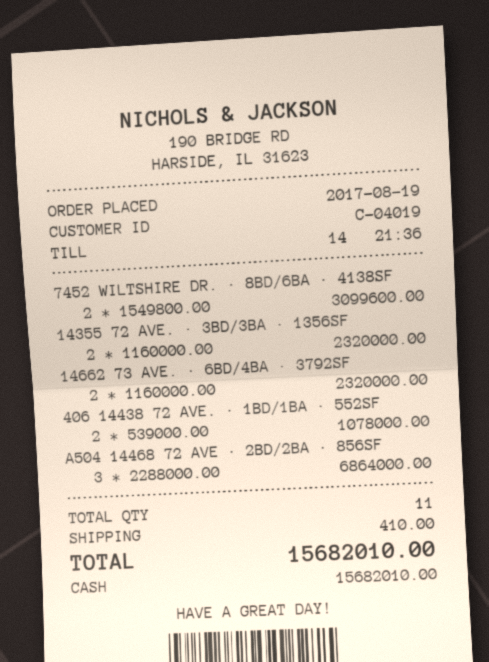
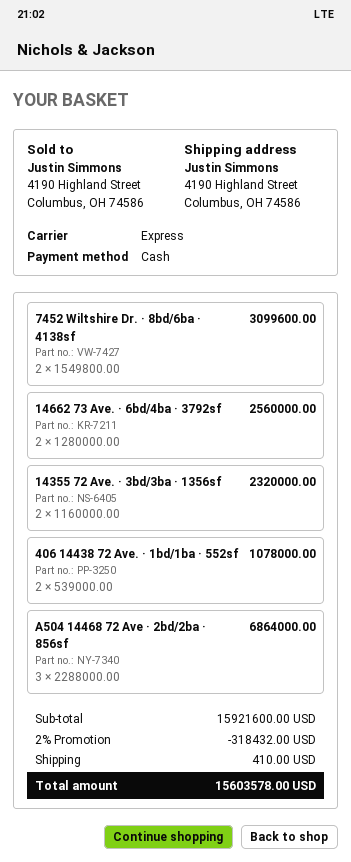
14662 73 AVE. · 6BD/4BA · 3792SF: 2 x 1160000.00 = 2320000.00 -> 2 x 1280000.00 = 2560000.00
discount: none -> 2% = 318432.00
total: 15682010.00 -> 15603578.00

